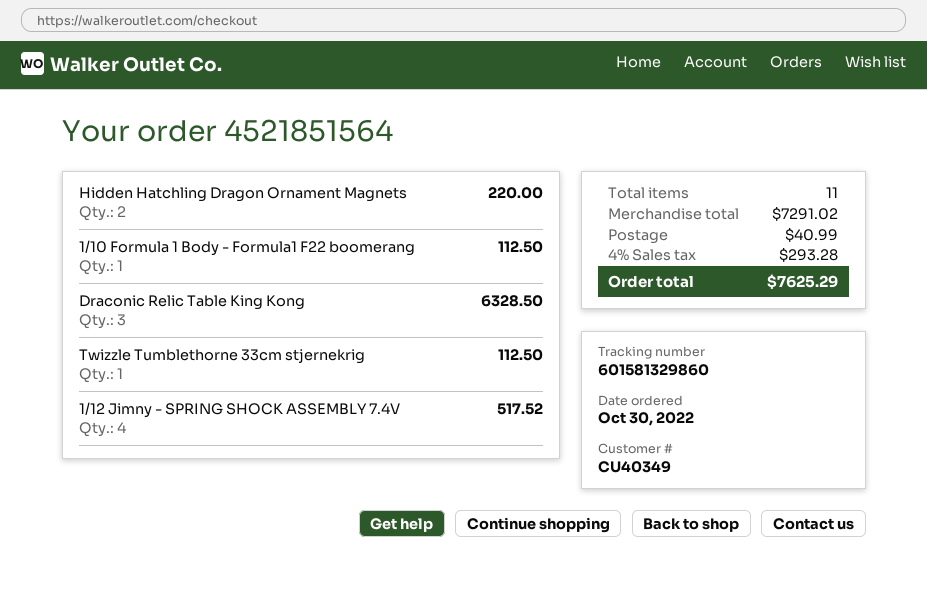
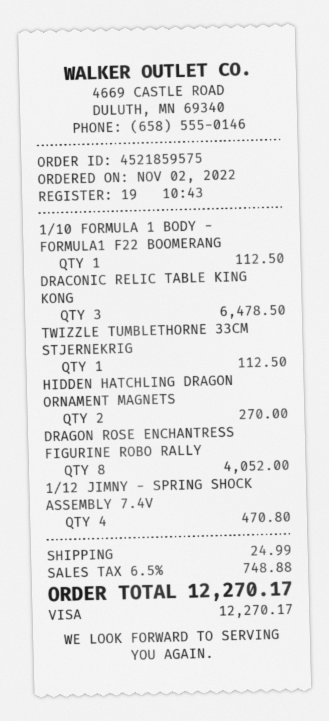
order number: 4521851564 -> 4521859575
order date: 2022-10-30 -> 2022-11-02
Hidden Hatchling Dragon Ornament Magnets: 2 for 220.00 -> 2 for 270.00
Draconic Relic Table King Kong: 3 for 6328.50 -> 3 for 6478.50
1/12 Jimny - SPRING SHOCK ASSEMBLY 7.4V: 4 for 517.52 -> 4 for 470.80
DRAGON ROSE ENCHANTRESS FIGURINE ROBO RALLY: none -> 8 for 4052.00
shipping: 40.99 -> 24.99
tax: 4% = 293.28 -> 6.5% = 748.88
total: 7625.29 -> 12270.17

